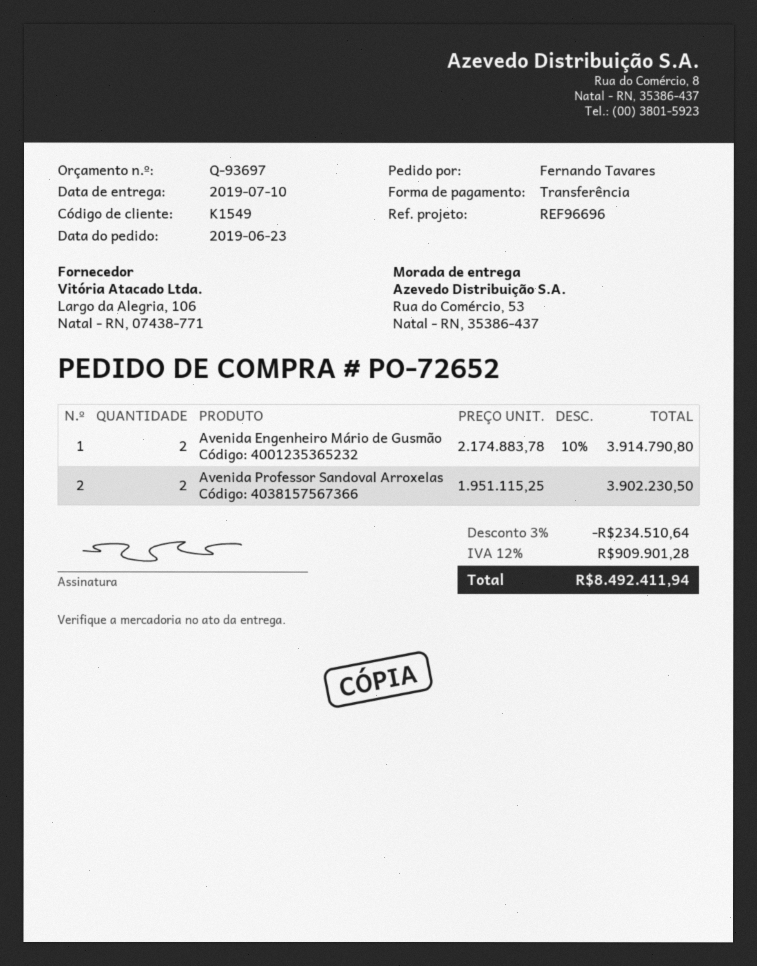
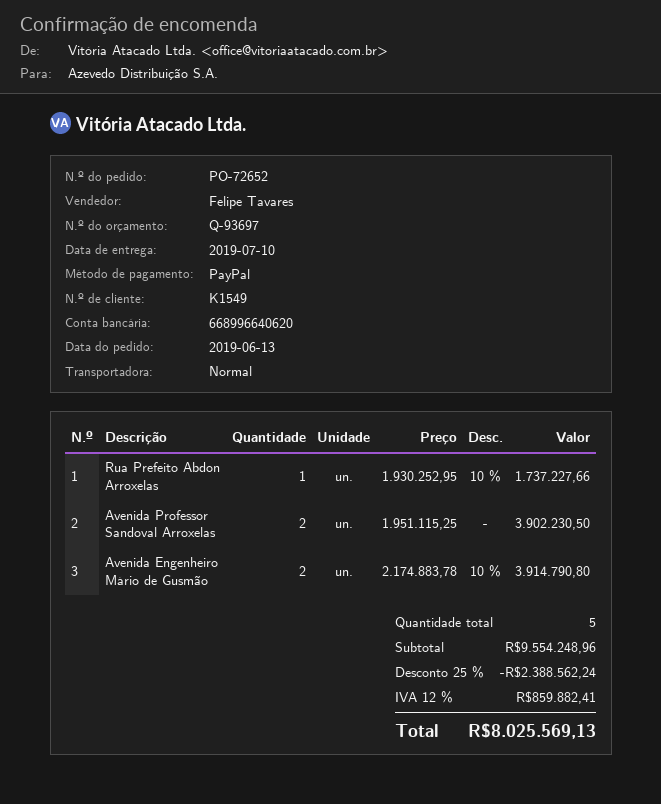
order date: 2019-06-23 -> 2019-06-13
payment method: bank transfer -> PayPal
Rua Prefeito Abdon Arroxelas: none -> 1 x 1930252.95 - 10% = 1737227.66
discount: 3% = 234510.64 -> 25% = 2388562.24
tax: 12% = 909901.28 -> 12% = 859882.41
total: 8492411.94 -> 8025569.13

